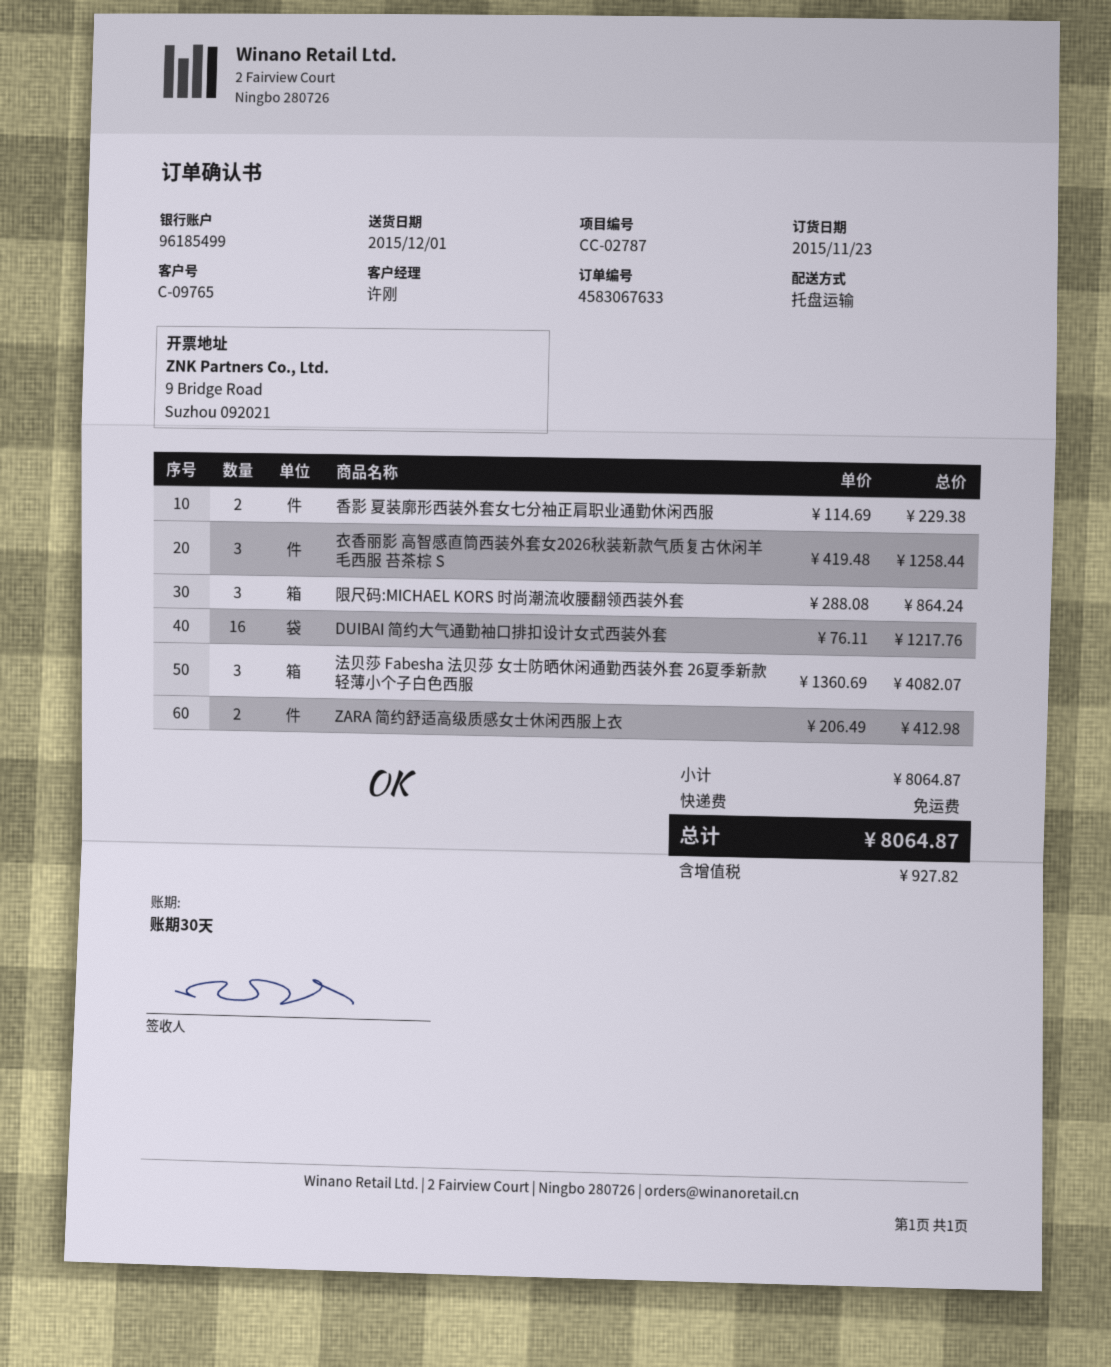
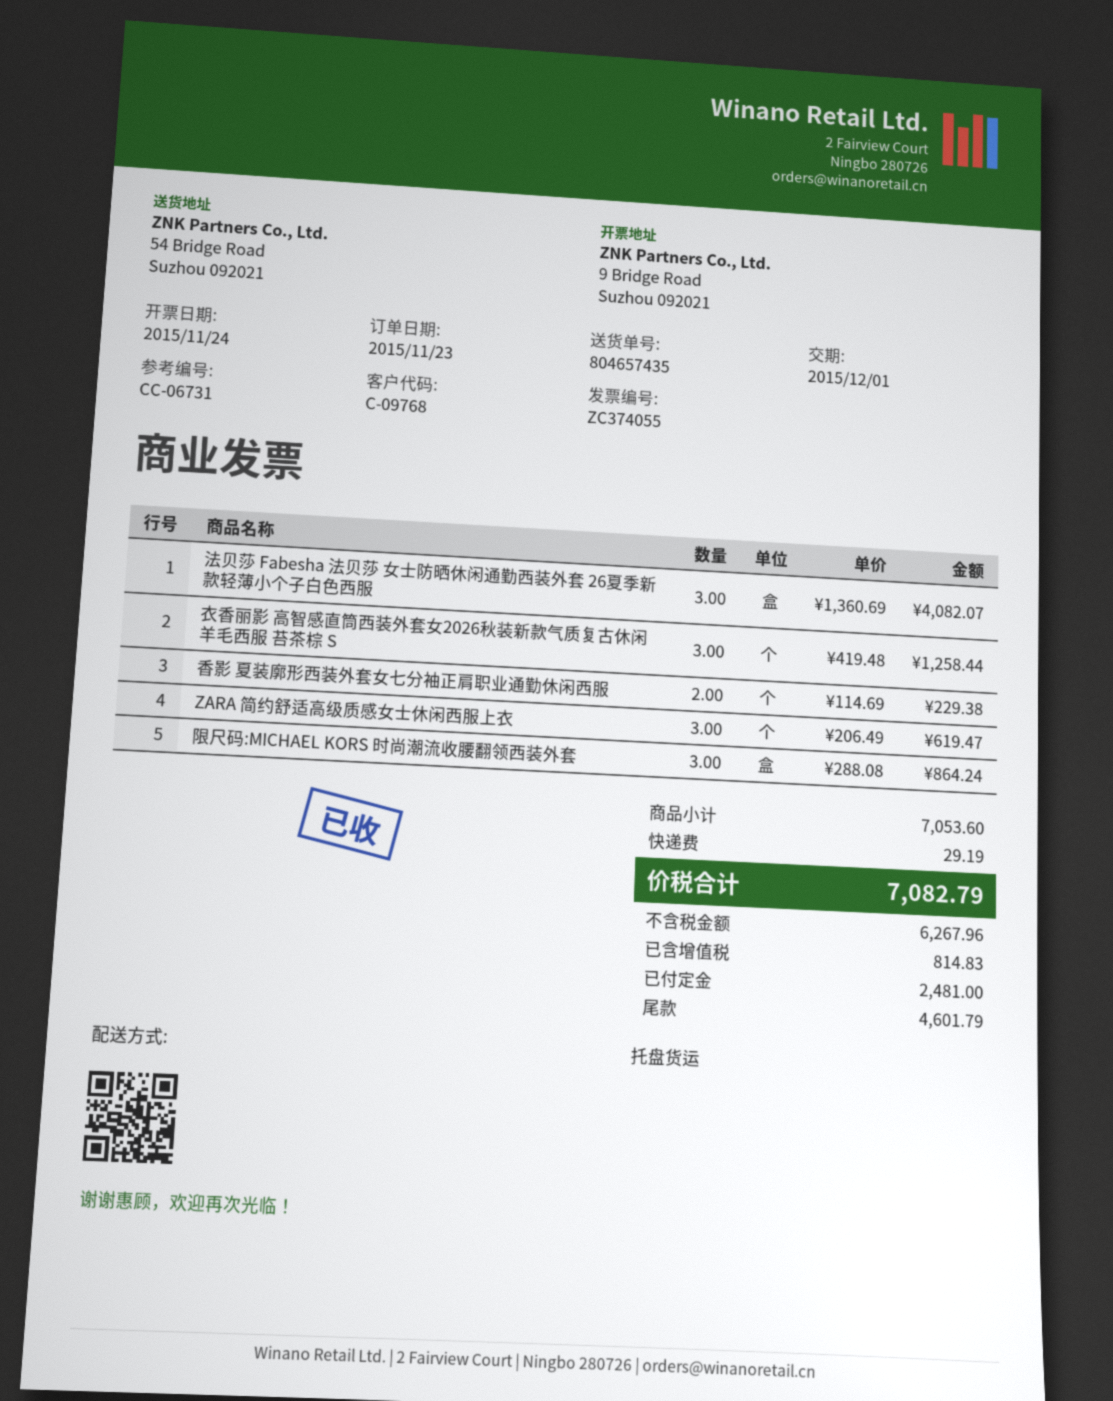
customer number: C-09765 -> C-09768
reference: CC-02787 -> CC-06731
DUIBAI 简约大气通勤袖口排扣设计女式西装外套: 16 x 76.11 = 1217.76 -> none
ZARA 简约舒适高级质感女士休闲西服上衣: 2 x 206.49 = 412.98 -> 3 x 206.49 = 619.47
subtotal: 8064.87 -> 7053.60
shipping: 0.00 -> 29.19
tax: 927.82 -> 814.83
total: 8064.87 -> 7082.79

